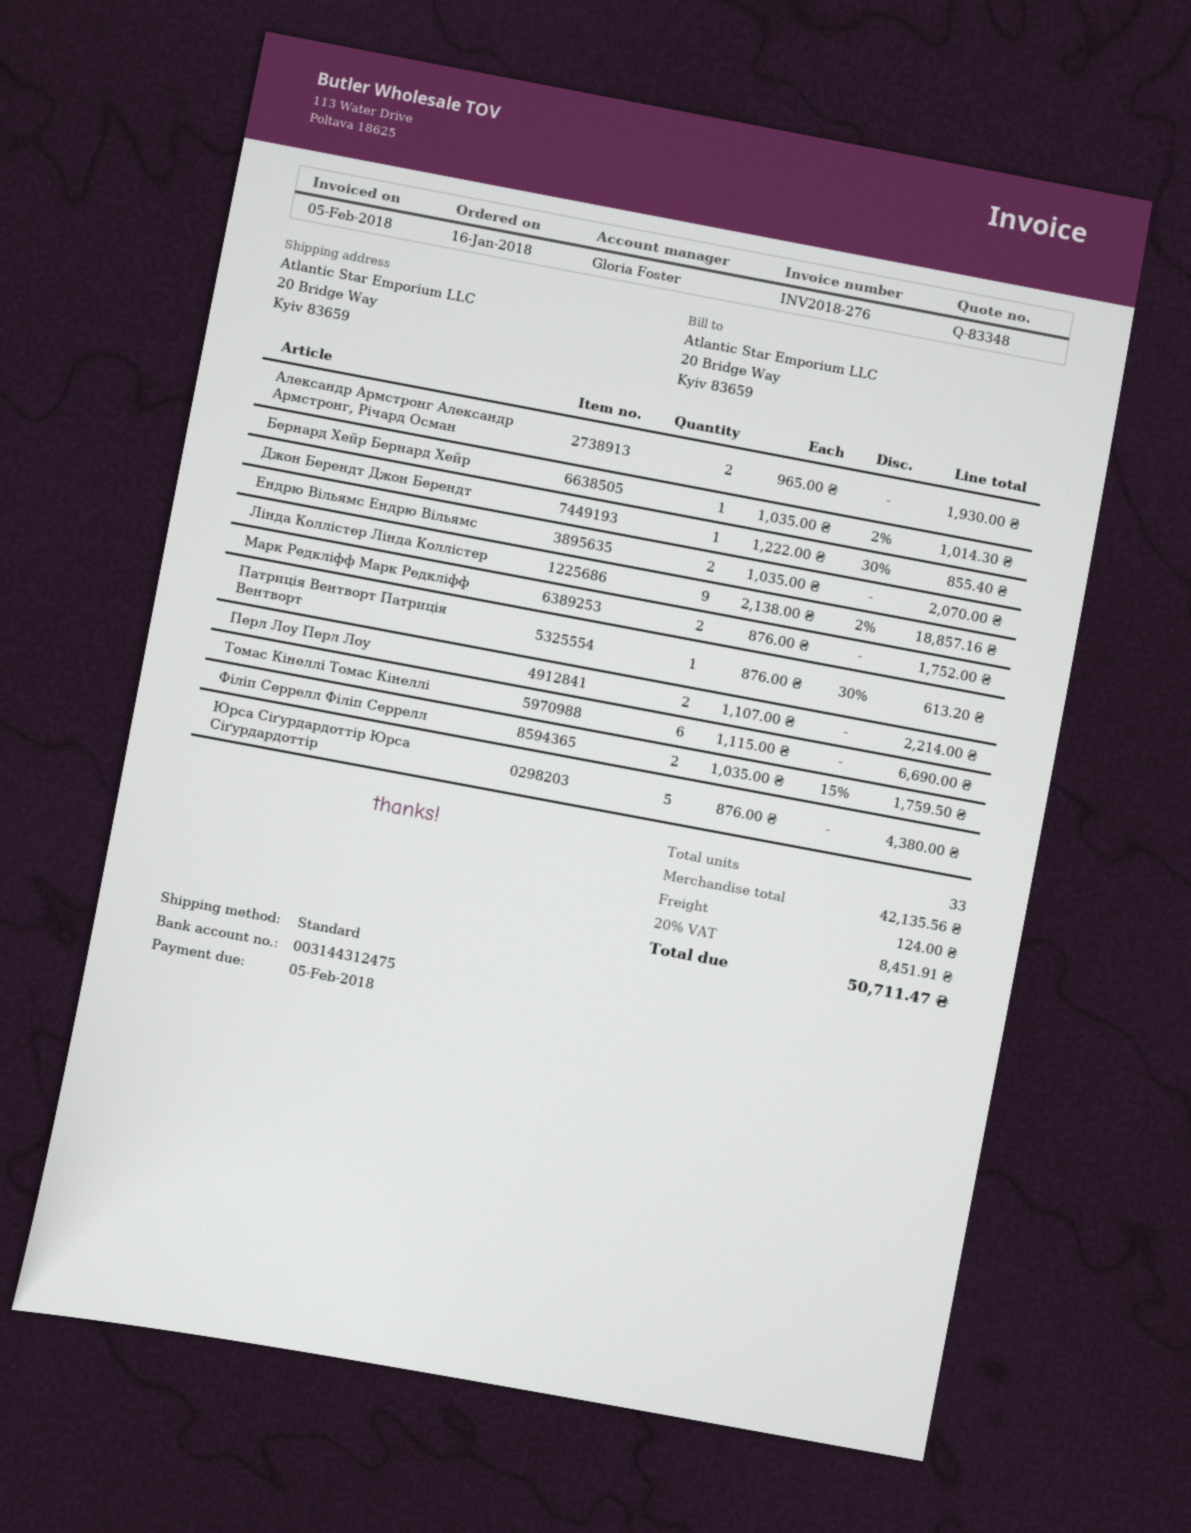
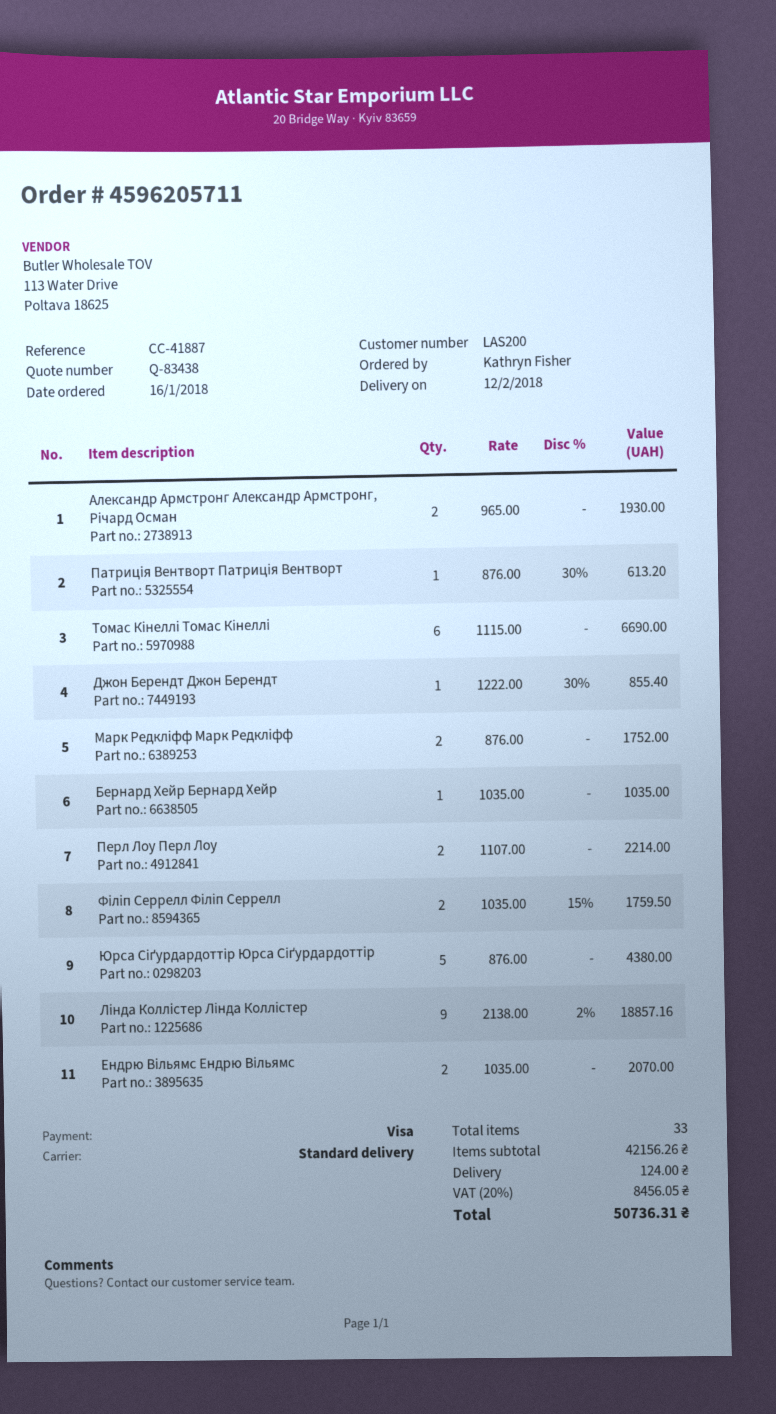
quote number: Q-83348 -> Q-83438
Бернард Хейр Бернард Хейр: 1 x 1035.00 - 2% = 1014.30 -> 1 x 1035.00 = 1035.00
subtotal: 42135.56 -> 42156.26
tax: 20% = 8451.91 -> 20% = 8456.05
total: 50711.47 -> 50736.31

